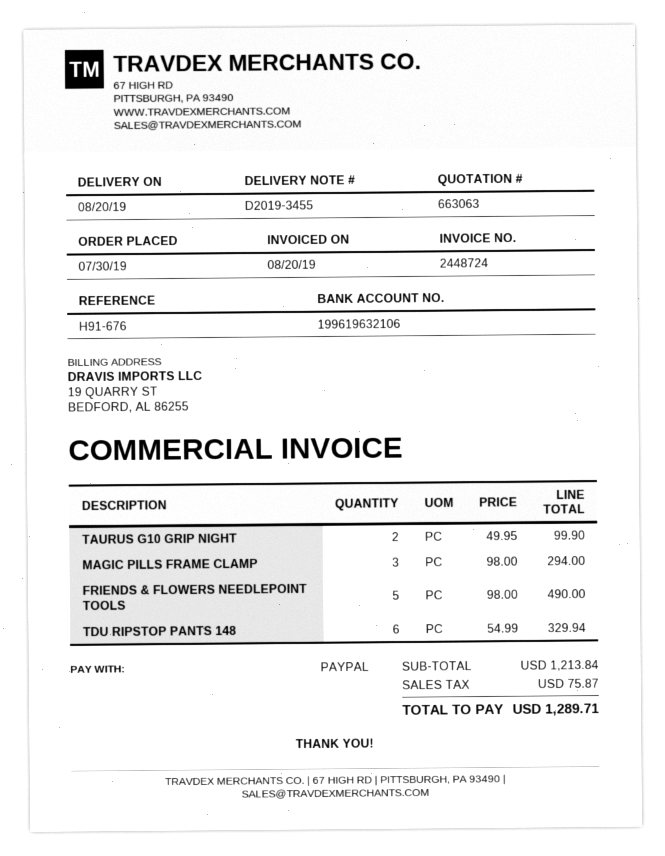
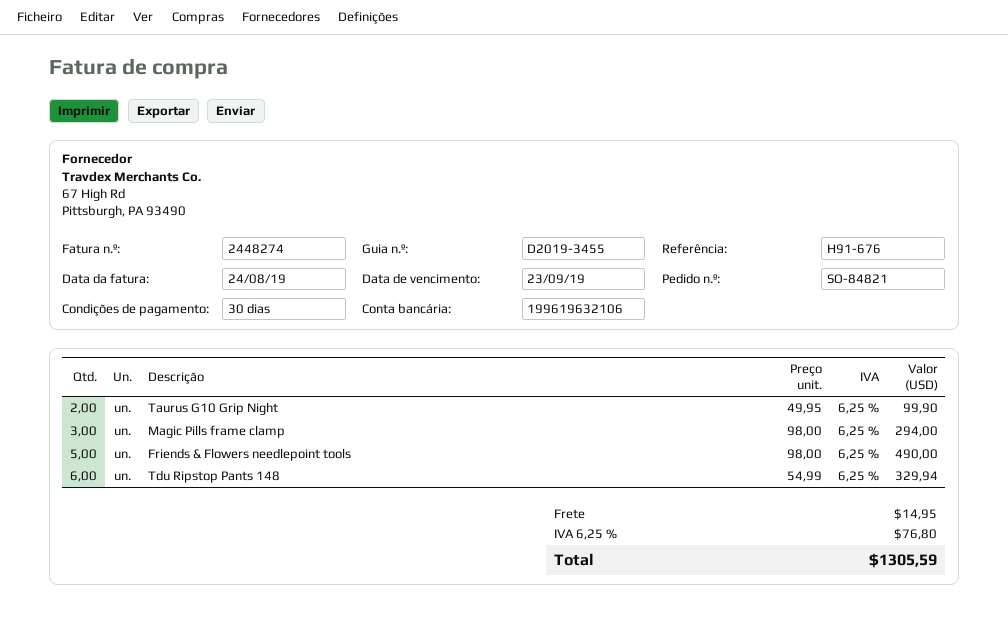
invoice number: 2448724 -> 2448274
invoice date: 2019-08-20 -> 2019-08-24
shipping: none -> 14.95
tax: 75.87 -> 76.80
total: 1289.71 -> 1305.59

